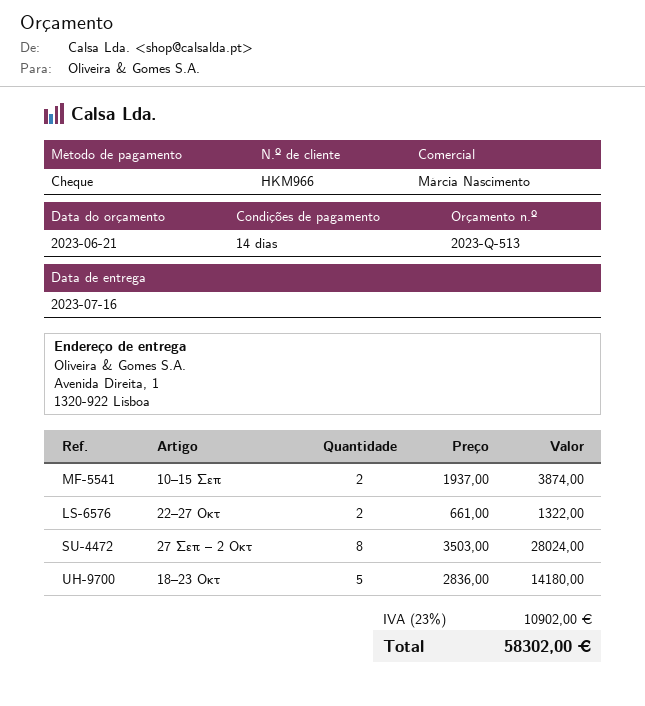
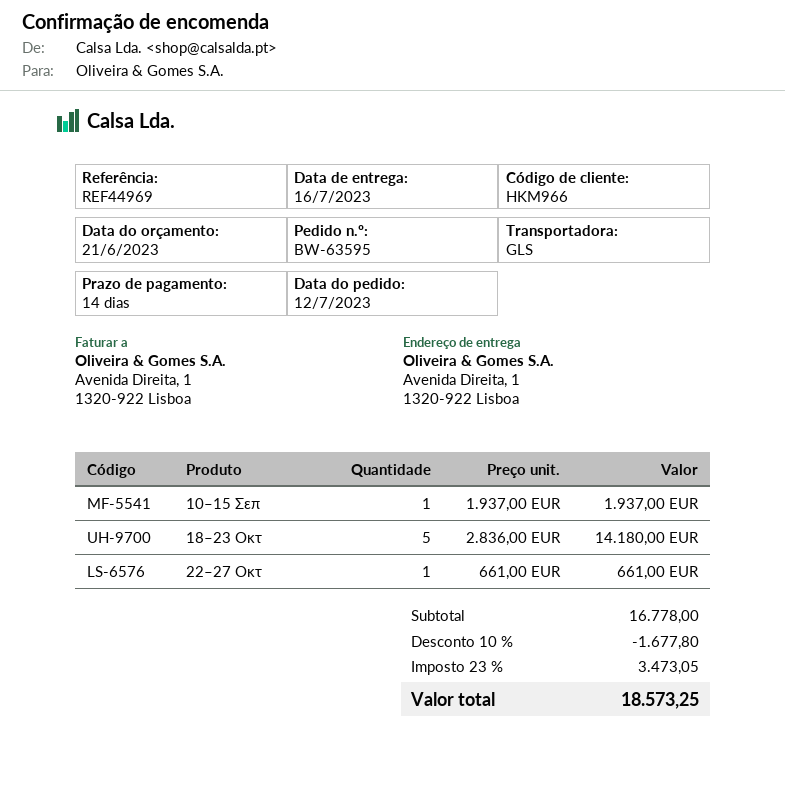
10–15 Σεπ: 2 x 1937.00 = 3874.00 -> 1 x 1937.00 = 1937.00
22–27 Οκτ: 2 x 661.00 = 1322.00 -> 1 x 661.00 = 661.00
27 Σεπ – 2 Οκτ: 8 x 3503.00 = 28024.00 -> none
discount: none -> 10% = 1677.80
tax: 23% = 10902.00 -> 23% = 3473.05
total: 58302.00 -> 18573.25

